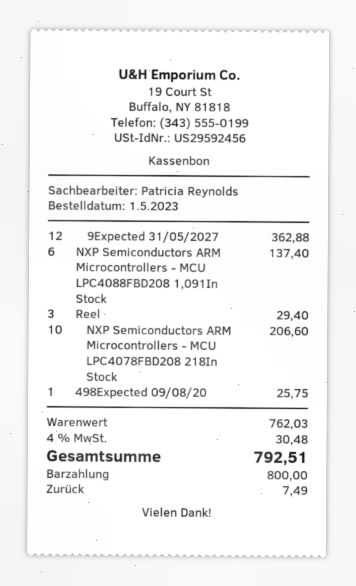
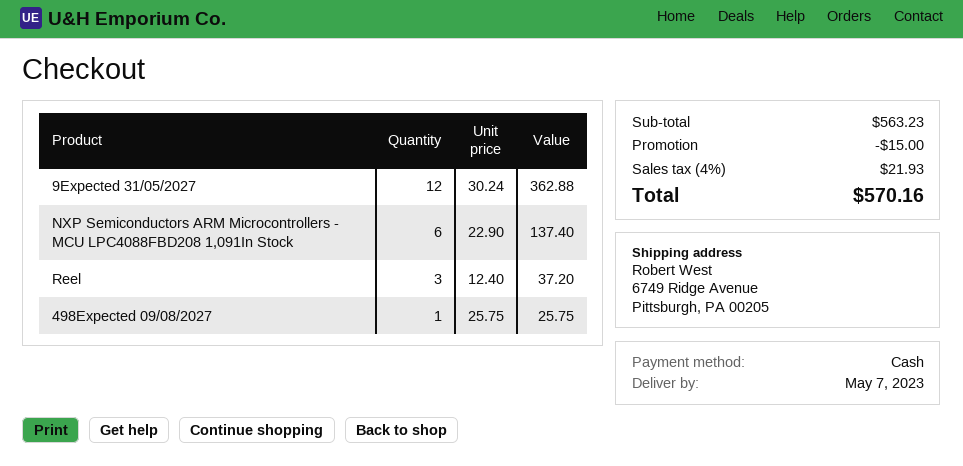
Reel: 3 for 29.40 -> 3 for 37.20
NXP Semiconductors ARM Microcontrollers - MCU LPC4078FBD208 218In Stock: 10 for 206.60 -> none
subtotal: 762.03 -> 563.23
discount: none -> 15.00
tax: 4% = 30.48 -> 4% = 21.93
total: 792.51 -> 570.16

